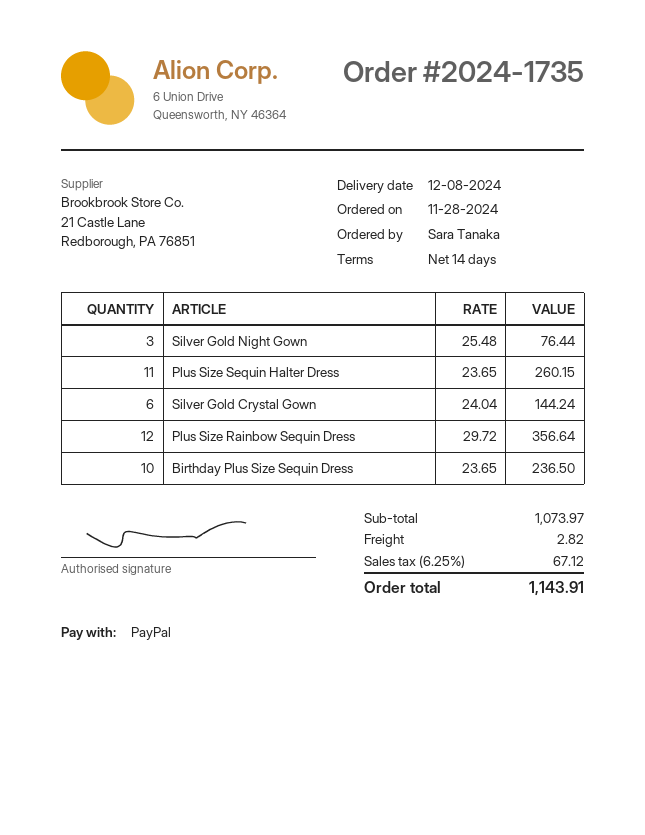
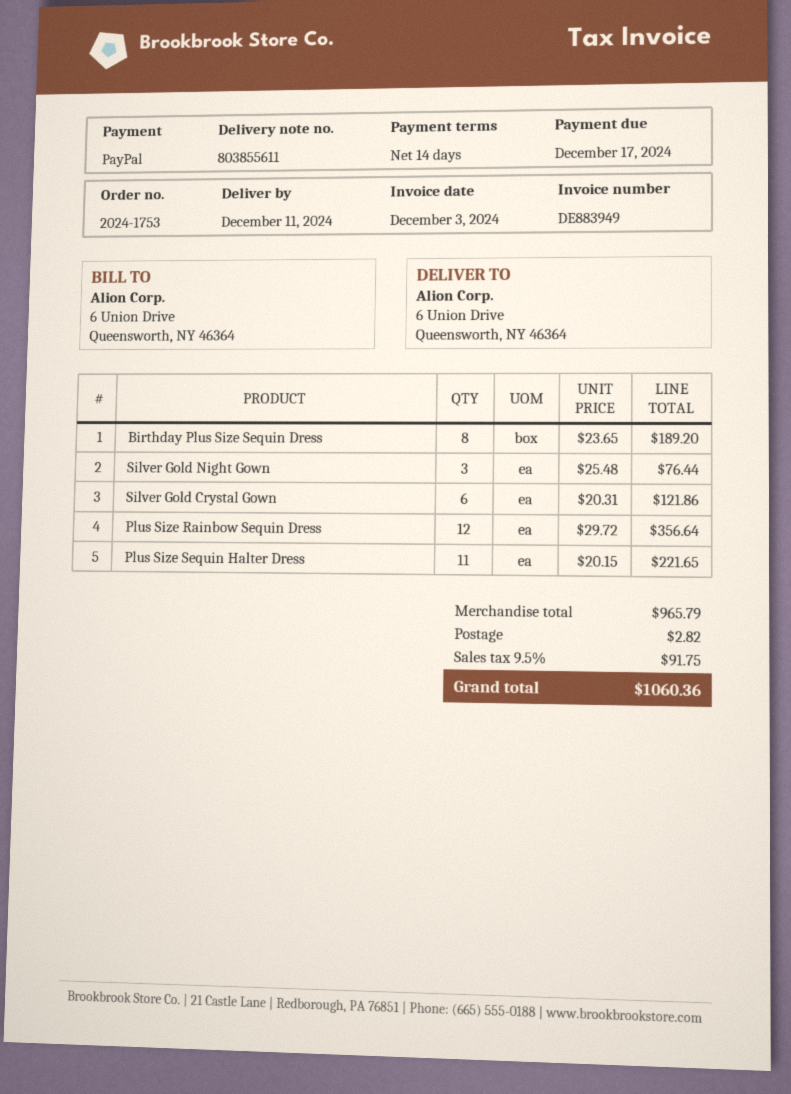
order number: 2024-1735 -> 2024-1753
delivery date: 2024-12-08 -> 2024-12-11
Plus Size Sequin Halter Dress: 11 x 23.65 = 260.15 -> 11 x 20.15 = 221.65
Silver Gold Crystal Gown: 6 x 24.04 = 144.24 -> 6 x 20.31 = 121.86
Birthday Plus Size Sequin Dress: 10 x 23.65 = 236.50 -> 8 x 23.65 = 189.20
subtotal: 1073.97 -> 965.79
tax: 6.25% = 67.12 -> 9.5% = 91.75
total: 1143.91 -> 1060.36

